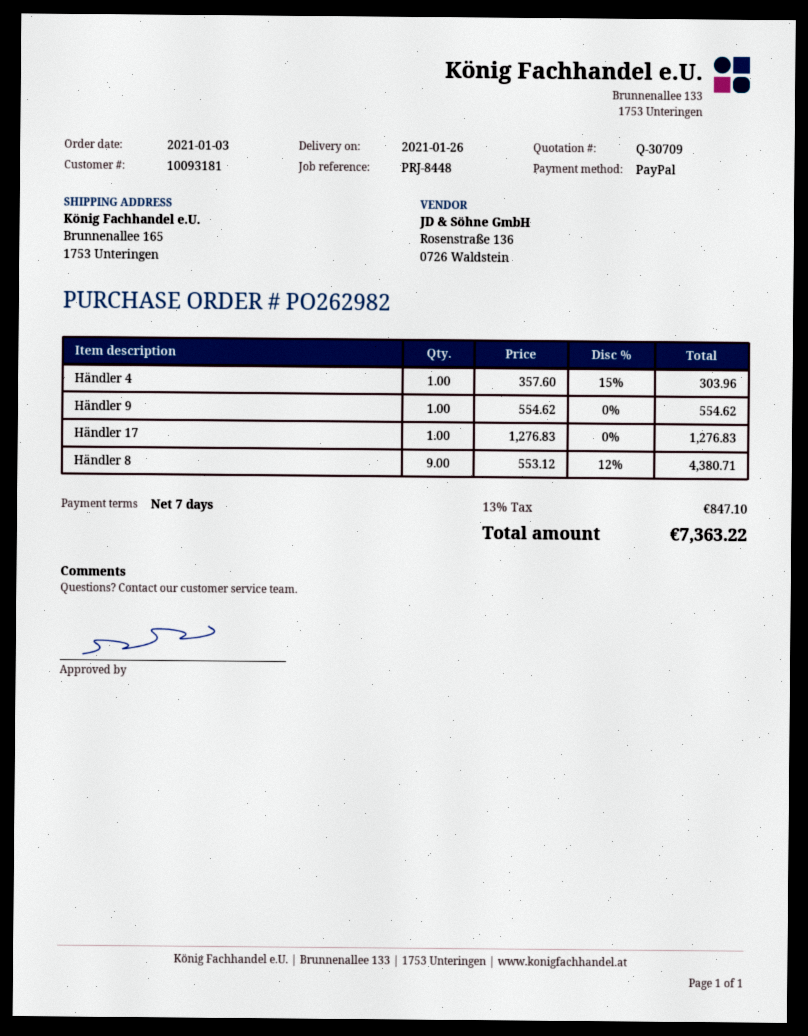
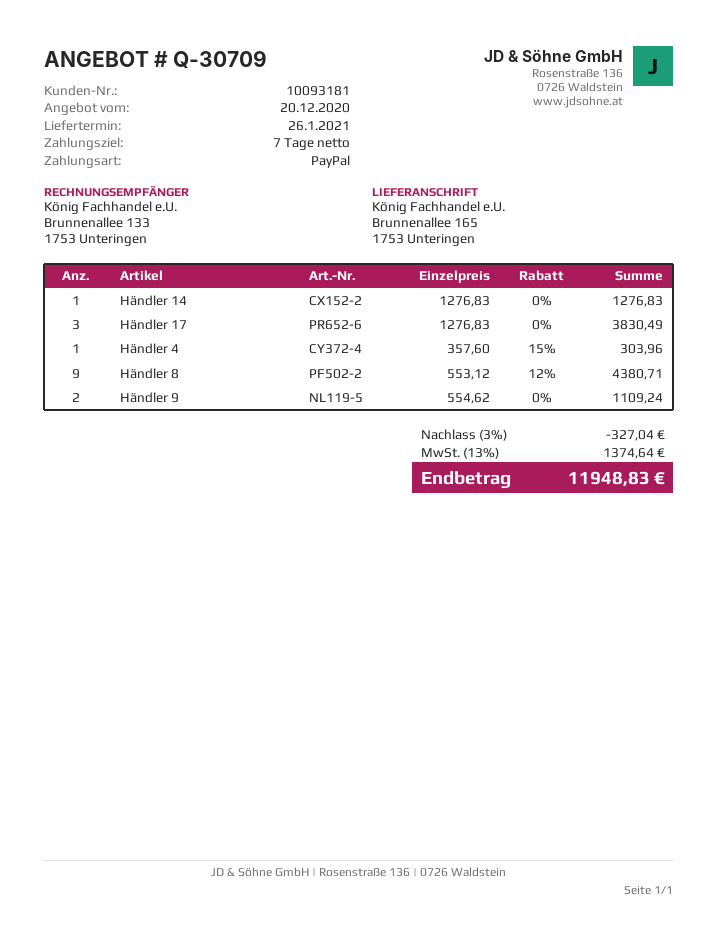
Händler 9: 1 x 554.62 = 554.62 -> 2 x 554.62 = 1109.24
Händler 17: 1 x 1276.83 = 1276.83 -> 3 x 1276.83 = 3830.49
Händler 14: none -> 1 x 1276.83 = 1276.83
discount: none -> 3% = 327.04
tax: 13% = 847.10 -> 13% = 1374.64
total: 7363.22 -> 11948.83

